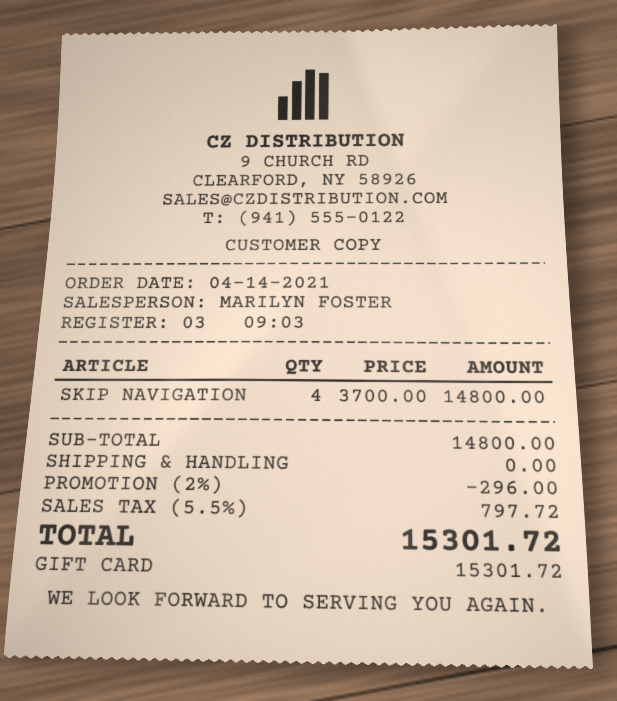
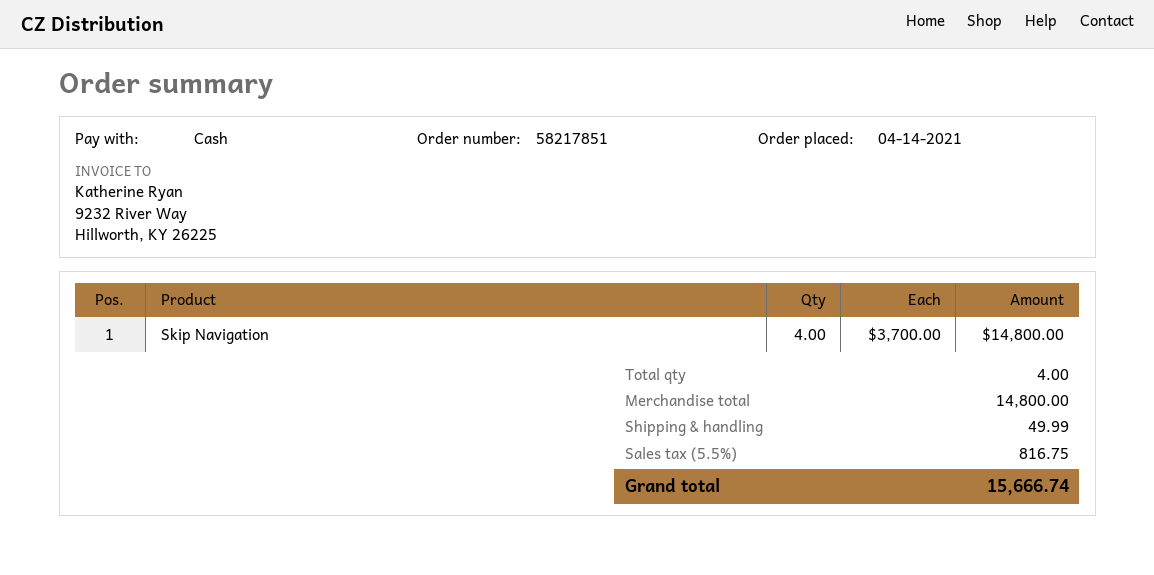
payment method: gift card -> cash
discount: 2% = 296.00 -> none
shipping: 0.00 -> 49.99
tax: 5.5% = 797.72 -> 5.5% = 816.75
total: 15301.72 -> 15666.74

